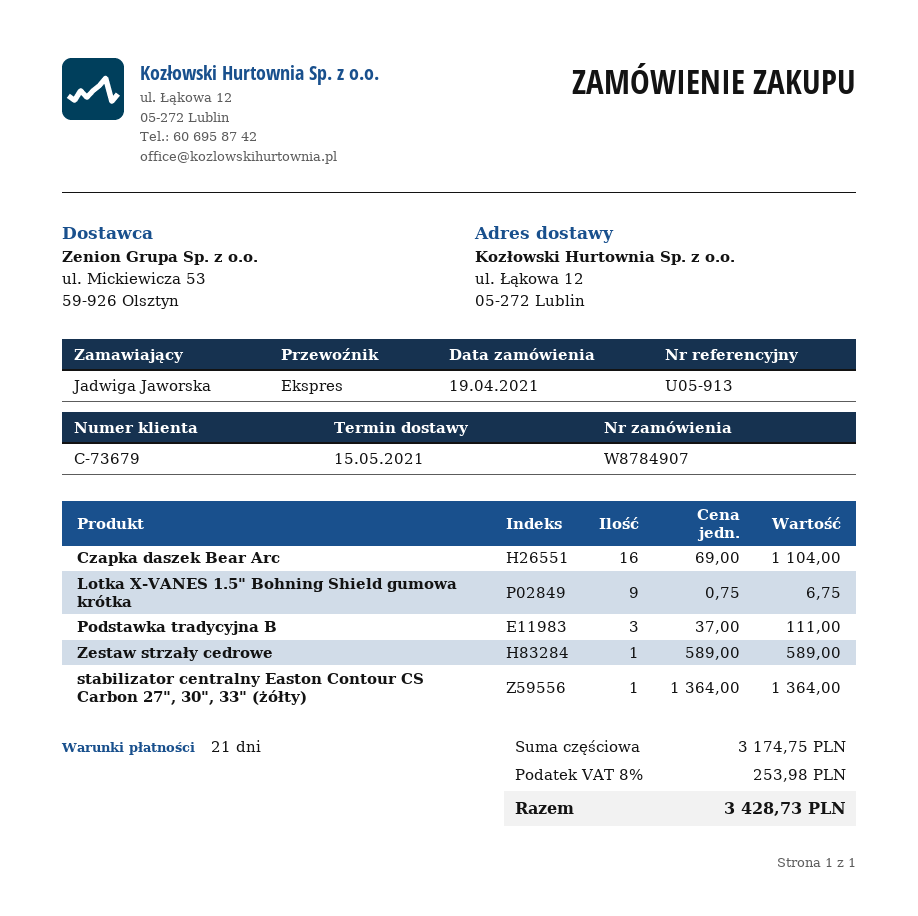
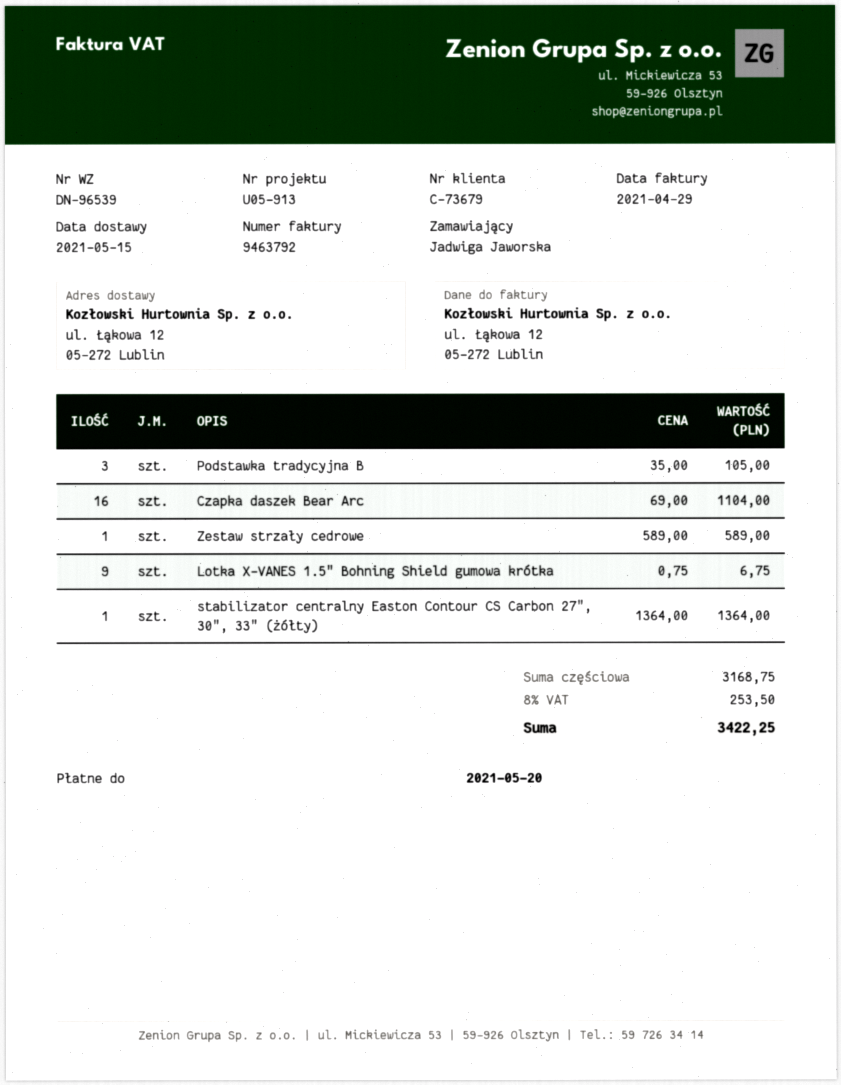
Podstawka tradycyjna B: 3 x 37.00 = 111.00 -> 3 x 35.00 = 105.00
subtotal: 3174.75 -> 3168.75
tax: 8% = 253.98 -> 8% = 253.50
total: 3428.73 -> 3422.25

